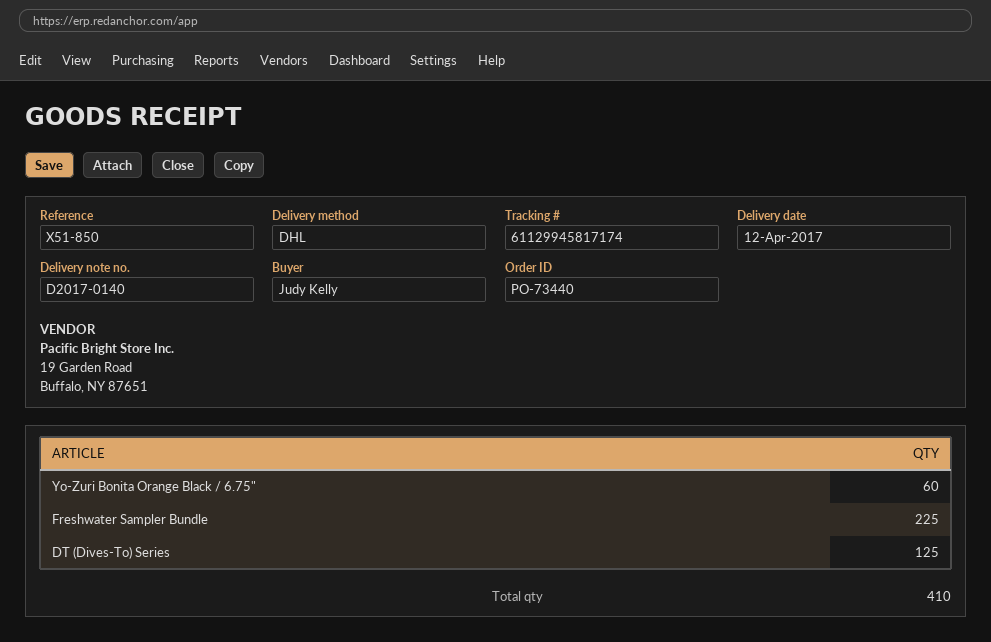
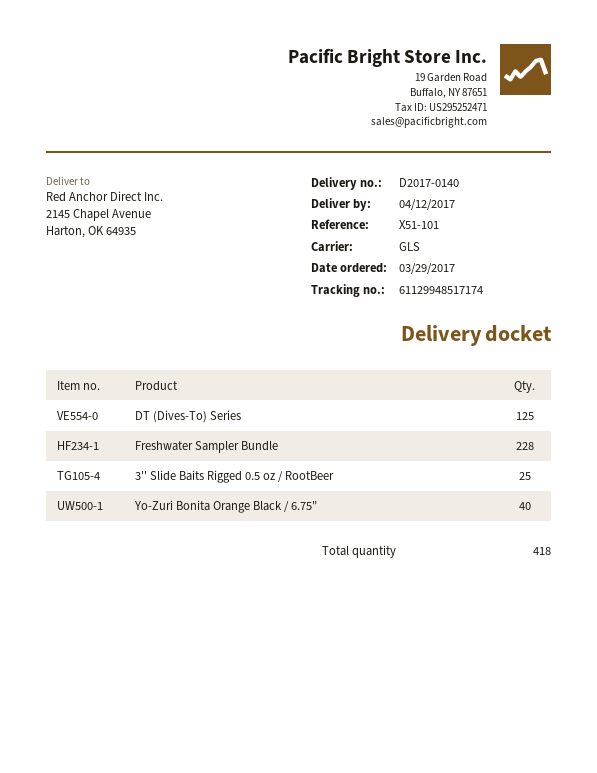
reference: X51-850 -> X51-101
shipping method: DHL -> GLS
tracking number: 61129945817174 -> 61129948517174
Yo-Zuri Bonita Orange Black / 6.75": 60 -> 40
Freshwater Sampler Bundle: 225 -> 228
3'' Slide Baits Rigged 0.5 oz / RootBeer: none -> 25
total quantity: 410 -> 418

